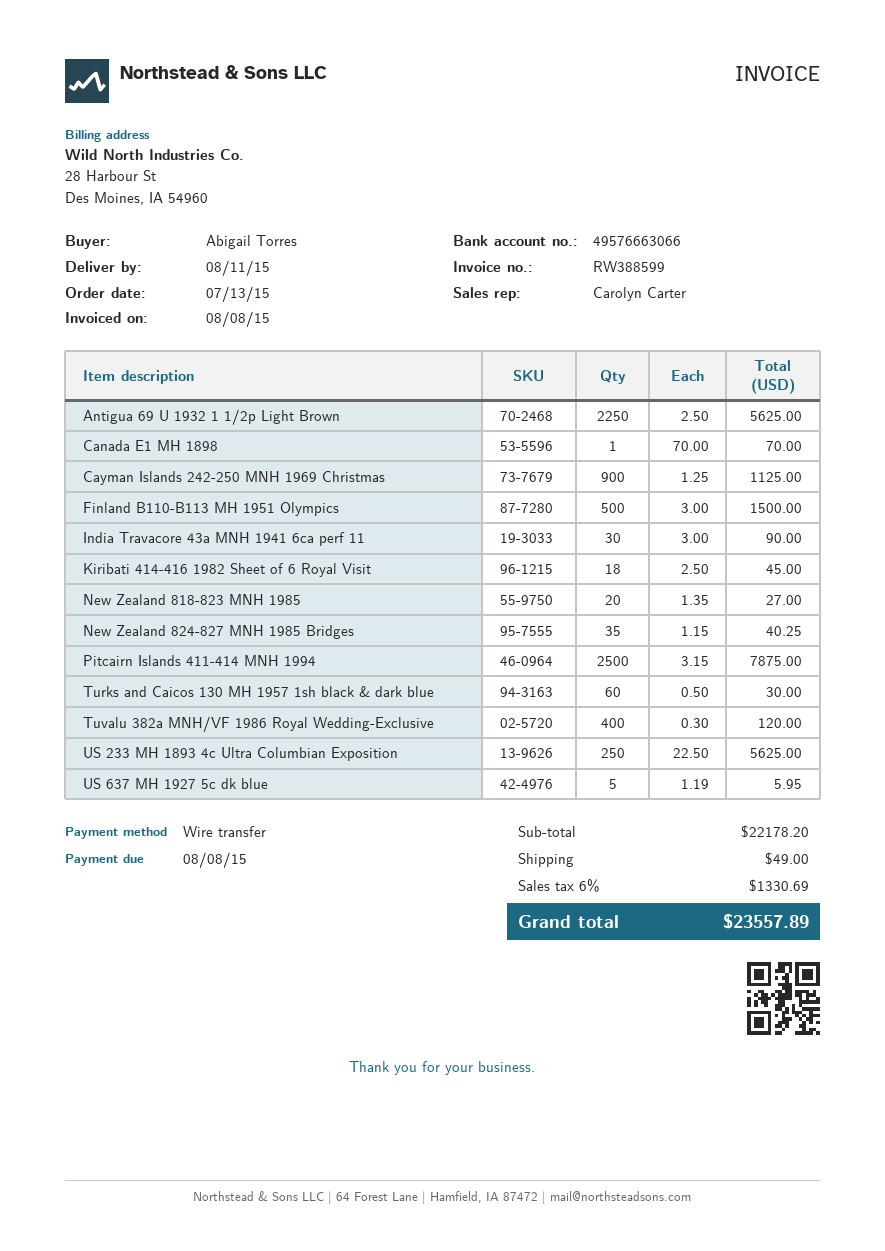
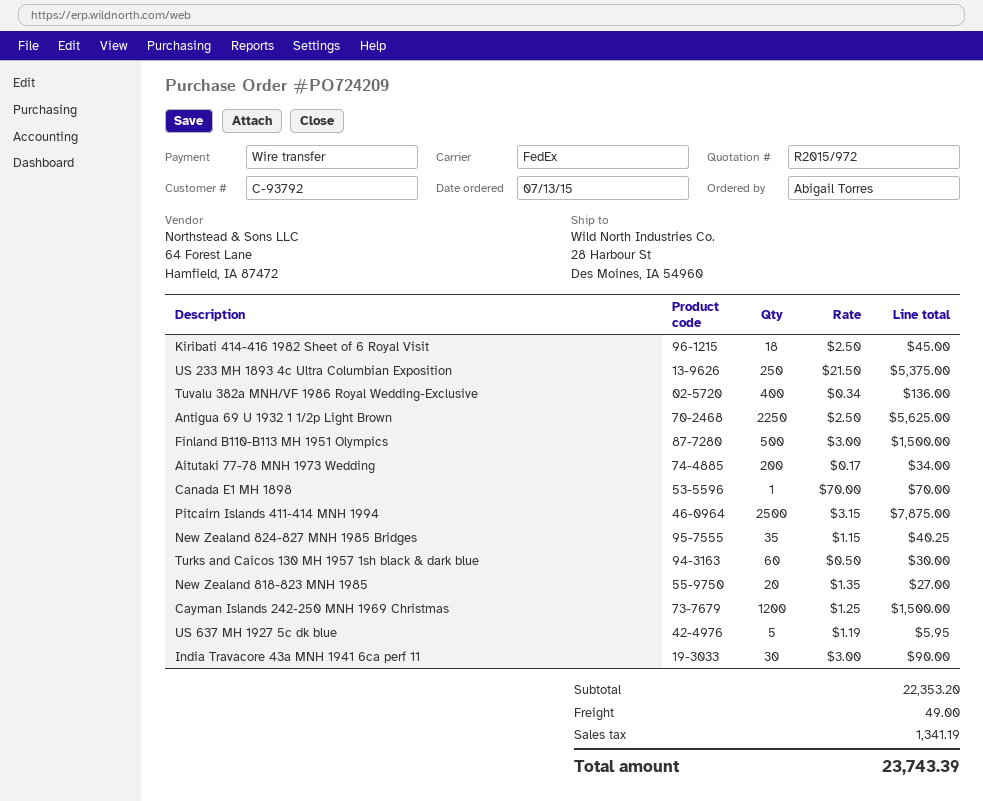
Cayman Islands 242-250 MNH 1969 Christmas: 900 x 1.25 = 1125.00 -> 1200 x 1.25 = 1500.00
Tuvalu 382a MNH/VF 1986 Royal Wedding-Exclusive: 400 x 0.30 = 120.00 -> 400 x 0.34 = 136.00
US 233 MH 1893 4c Ultra Columbian Exposition: 250 x 22.50 = 5625.00 -> 250 x 21.50 = 5375.00
Aitutaki 77-78 MNH 1973 Wedding: none -> 200 x 0.17 = 34.00
subtotal: 22178.20 -> 22353.20
tax: 1330.69 -> 1341.19
total: 23557.89 -> 23743.39

